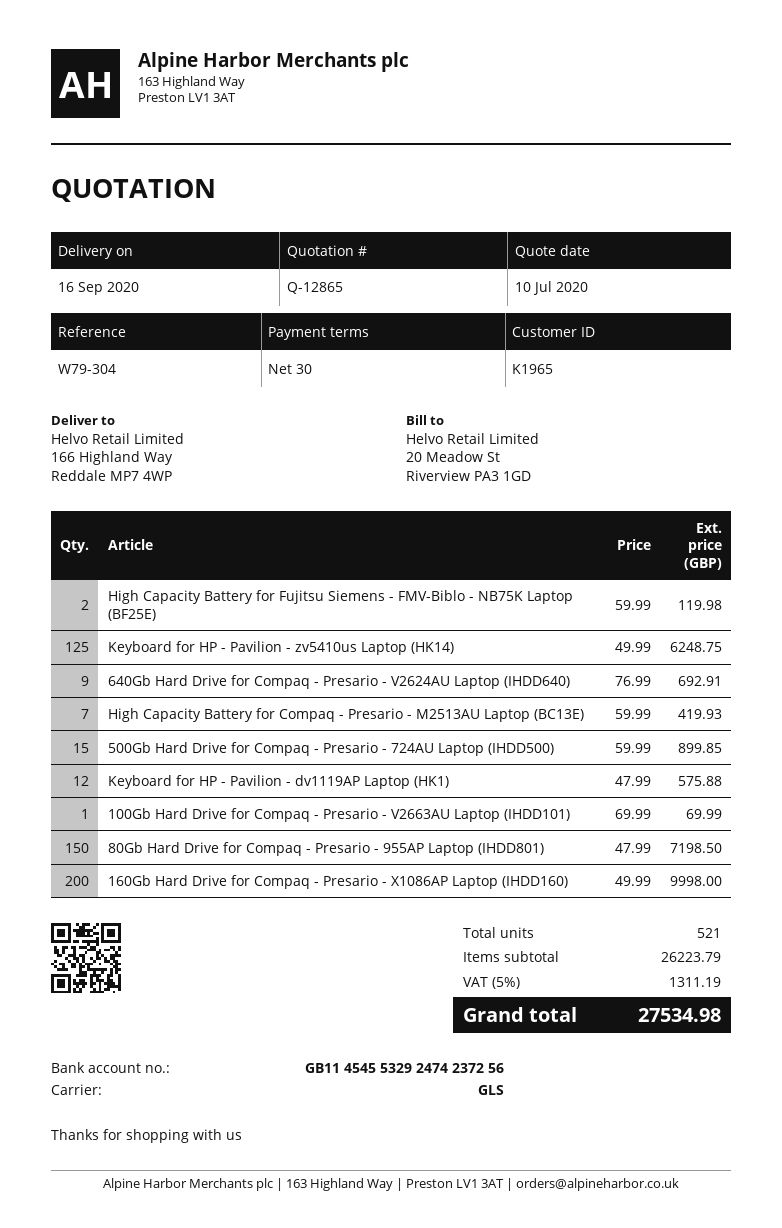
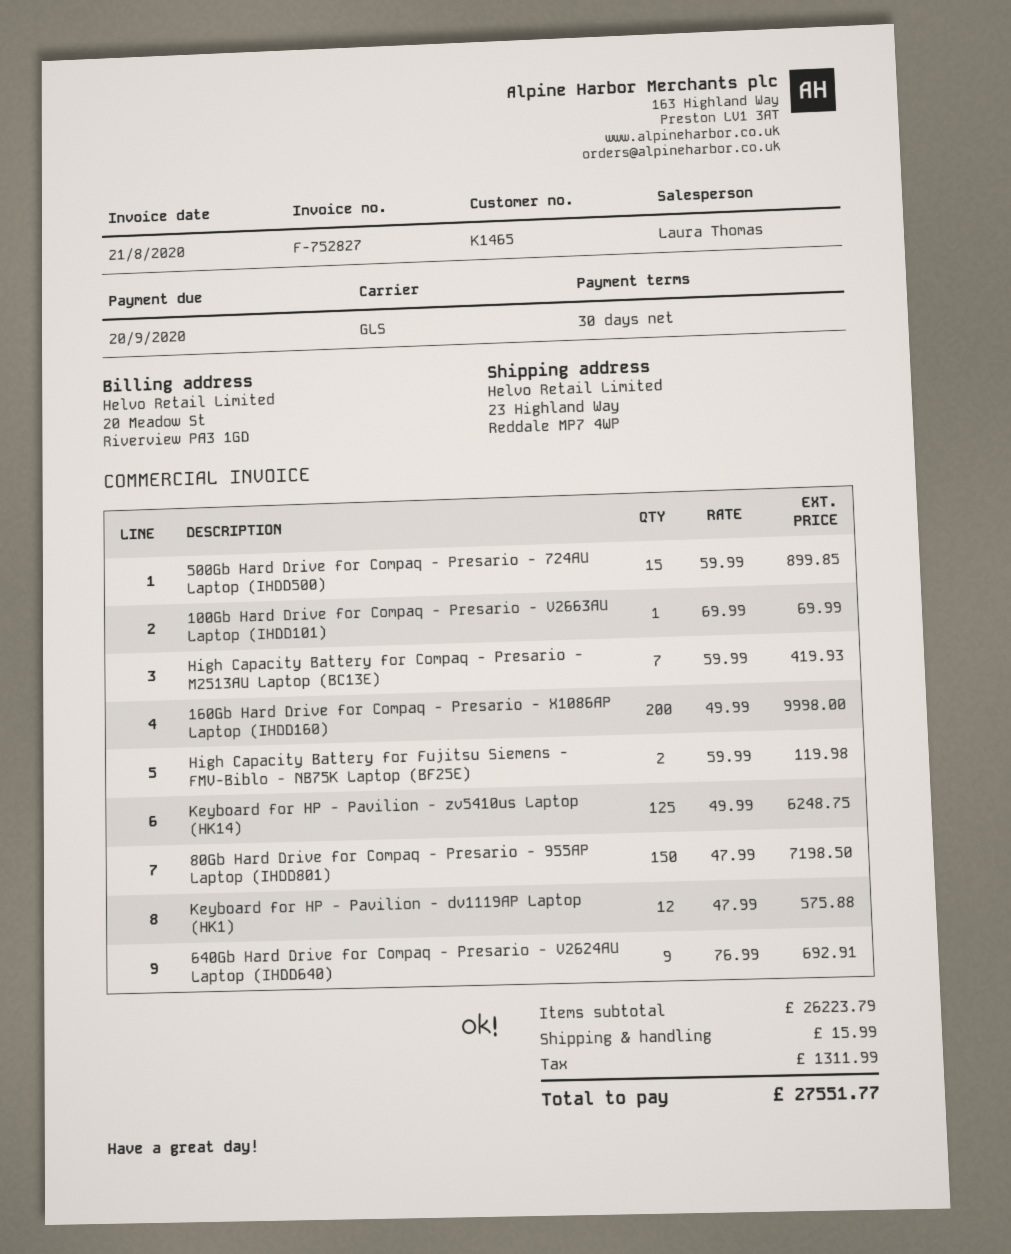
customer number: K1965 -> K1465
ship to: 166 Highland Way, Reddale MP7 4WP -> 23 Highland Way, Reddale MP7 4WP
shipping: none -> 15.99
tax: 1311.19 -> 1311.99
total: 27534.98 -> 27551.77

